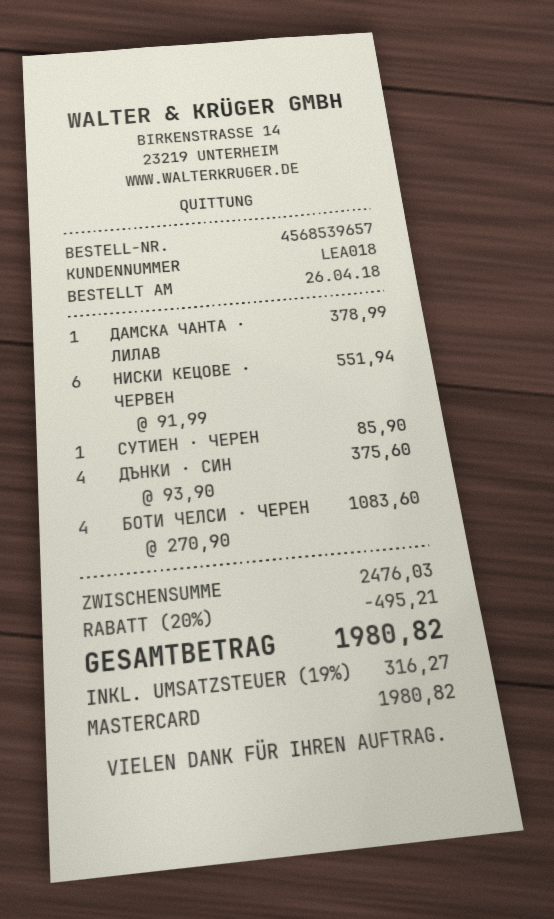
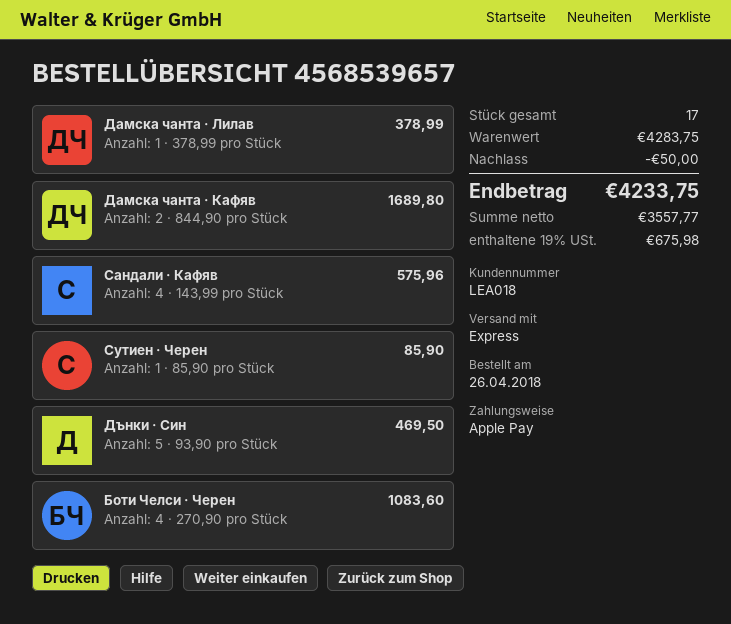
payment method: Mastercard -> Apple Pay
НИСКИ КЕЦОВЕ · ЧЕРВЕН: 6 x 91.99 = 551.94 -> none
ДЪНКИ · СИН: 4 x 93.90 = 375.60 -> 5 x 93.90 = 469.50
Дамска чанта · Кафяв: none -> 2 x 844.90 = 1689.80
Сандали · Кафяв: none -> 4 x 143.99 = 575.96
subtotal: 2476.03 -> 4283.75
discount: 495.21 -> 50.00
tax: 19% = 316.27 -> 19% = 675.98
total: 1980.82 -> 4233.75

